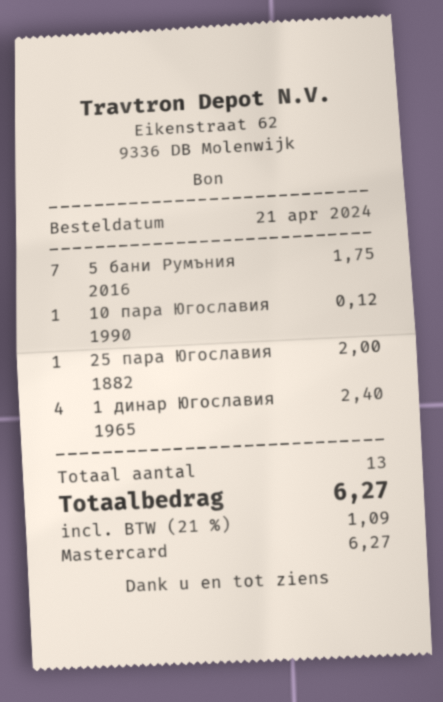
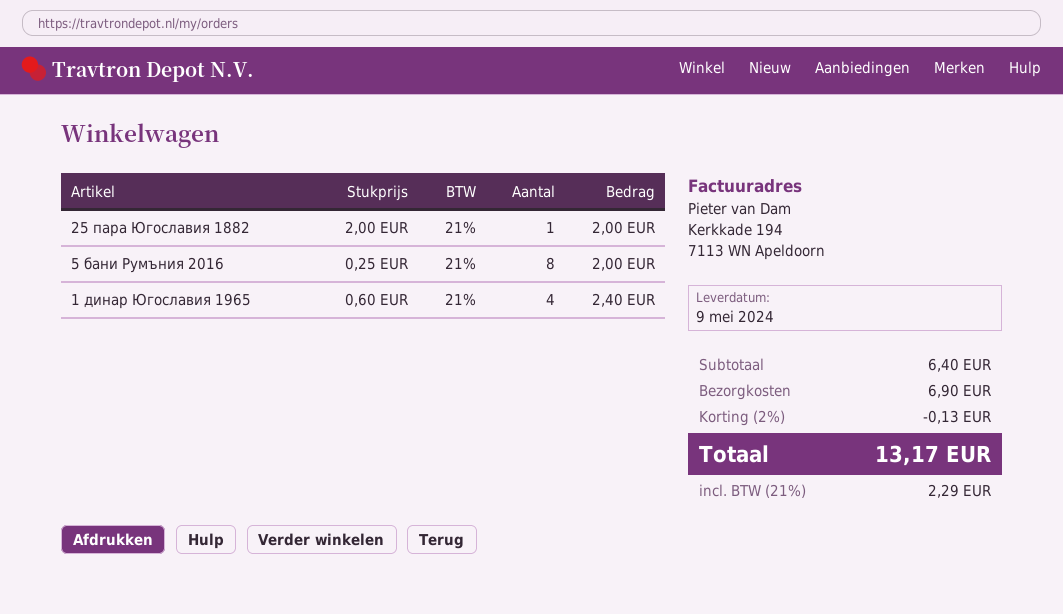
5 бани Румъния 2016: 7 for 1.75 -> 8 for 2.00
10 пара Югославия 1990: 1 for 0.12 -> none
discount: none -> 2% = 0.13
shipping: none -> 6.90
tax: 21% = 1.09 -> 21% = 2.29
total: 6.27 -> 13.17

